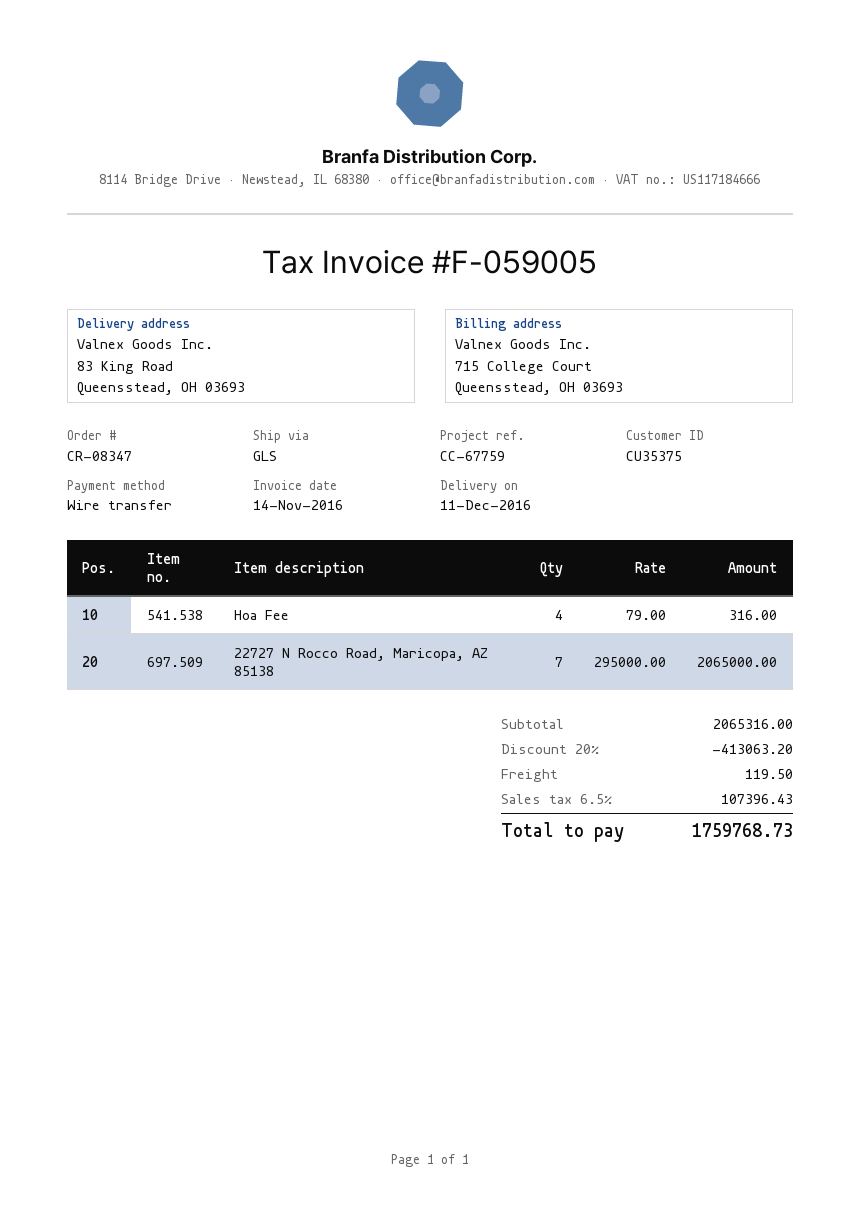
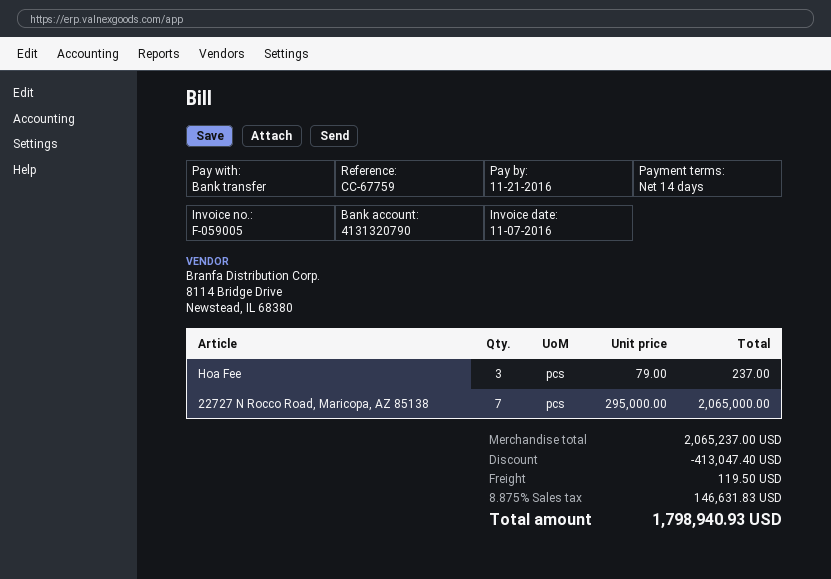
invoice date: 2016-11-14 -> 2016-11-07
Hoa Fee: 4 x 79.00 = 316.00 -> 3 x 79.00 = 237.00
subtotal: 2065316.00 -> 2065237.00
discount: 413063.20 -> 413047.40
tax: 6.5% = 107396.43 -> 8.875% = 146631.83
total: 1759768.73 -> 1798940.93

